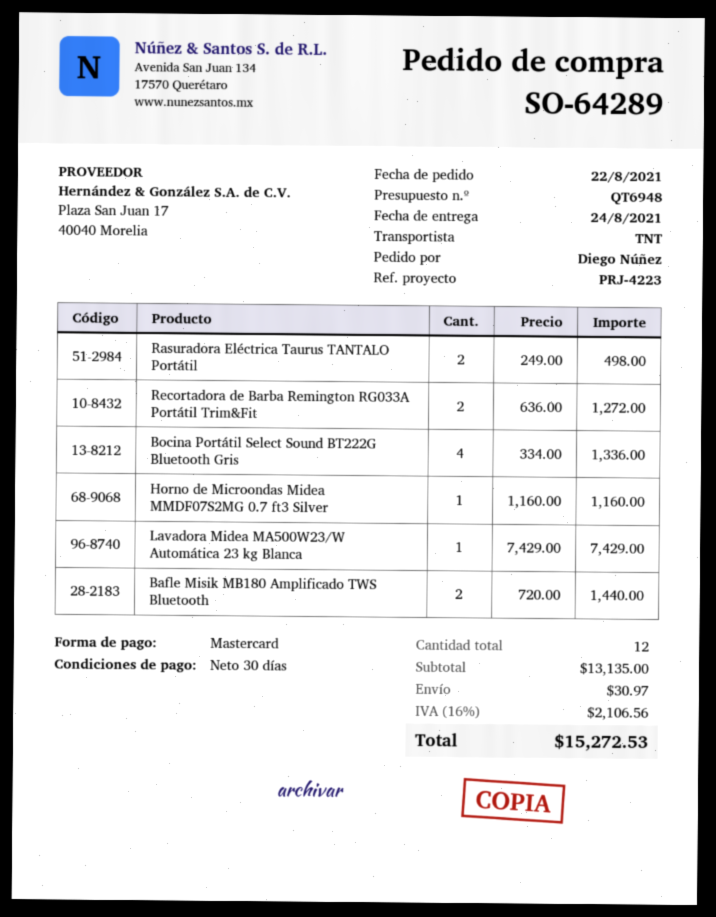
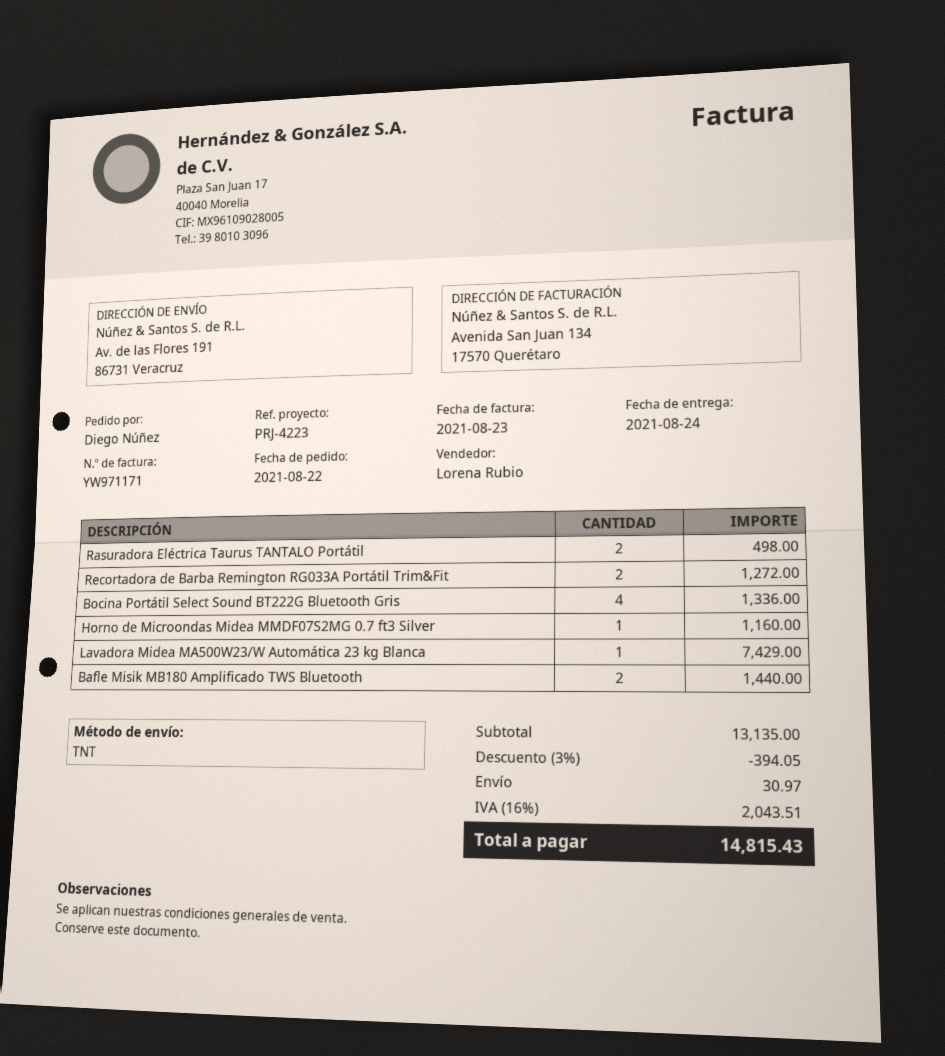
discount: none -> 3% = 394.05
tax: 16% = 2106.56 -> 16% = 2043.51
total: 15272.53 -> 14815.43

